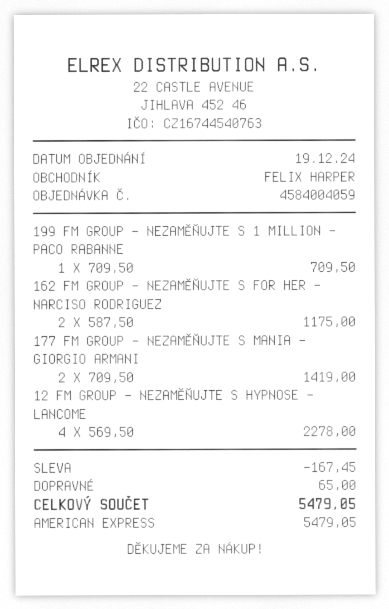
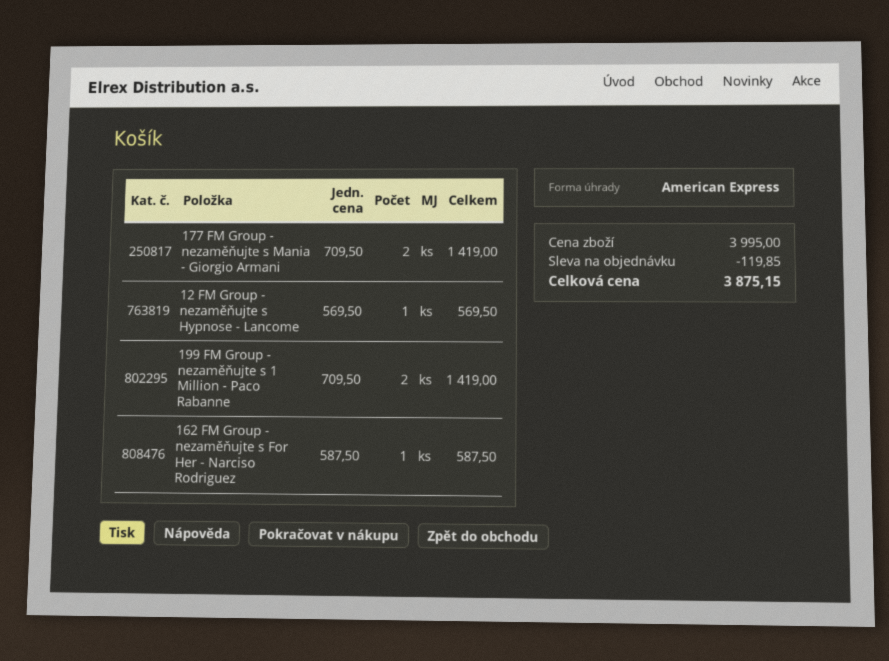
199 FM GROUP - NEZAMĚŇUJTE S 1 MILLION - PACO RABANNE: 1 x 709.50 = 709.50 -> 2 x 709.50 = 1419.00
162 FM GROUP - NEZAMĚŇUJTE S FOR HER - NARCISO RODRIGUEZ: 2 x 587.50 = 1175.00 -> 1 x 587.50 = 587.50
12 FM GROUP - NEZAMĚŇUJTE S HYPNOSE - LANCOME: 4 x 569.50 = 2278.00 -> 1 x 569.50 = 569.50
discount: 167.45 -> 119.85
shipping: 65.00 -> none
total: 5479.05 -> 3875.15

